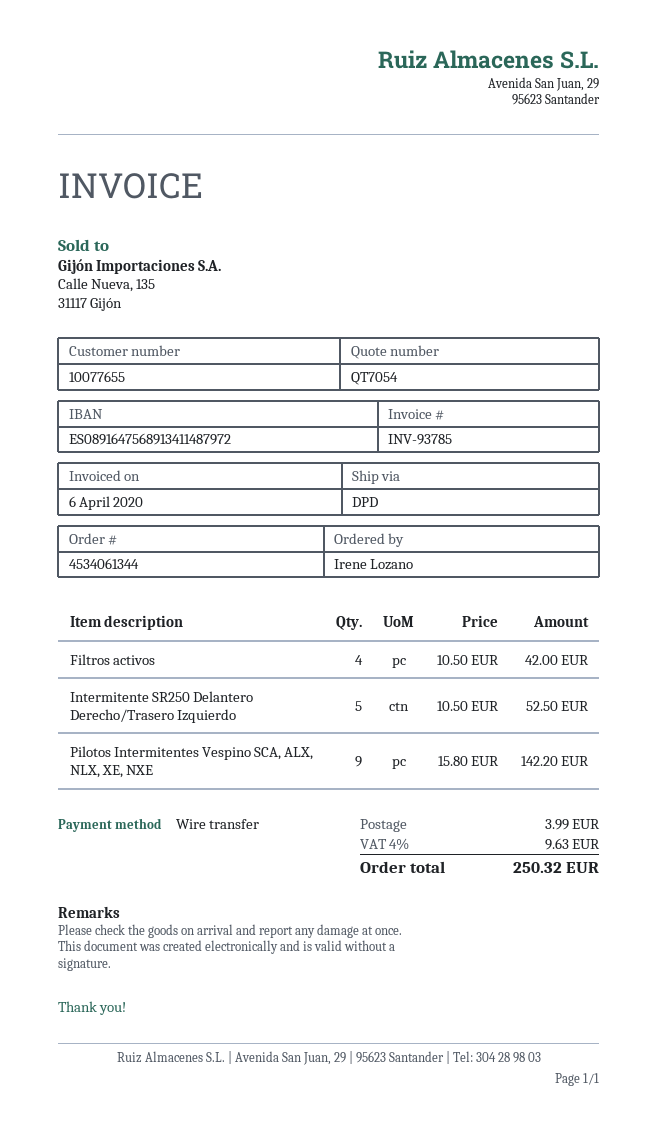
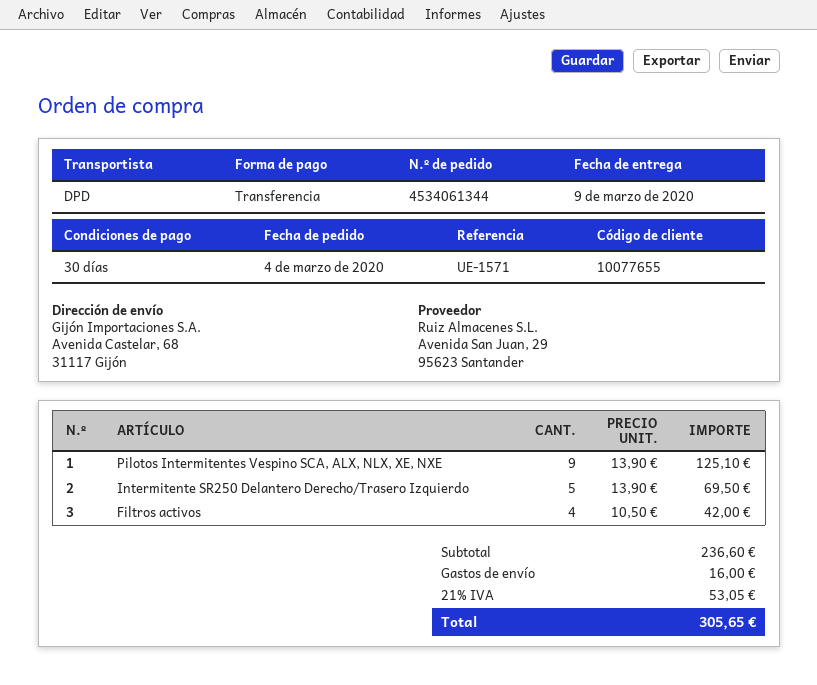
Intermitente SR250 Delantero Derecho/Trasero Izquierdo: 5 x 10.50 = 52.50 -> 5 x 13.90 = 69.50
Pilotos Intermitentes Vespino SCA, ALX, NLX, XE, NXE: 9 x 15.80 = 142.20 -> 9 x 13.90 = 125.10
shipping: 3.99 -> 16.00
tax: 4% = 9.63 -> 21% = 53.05
total: 250.32 -> 305.65

